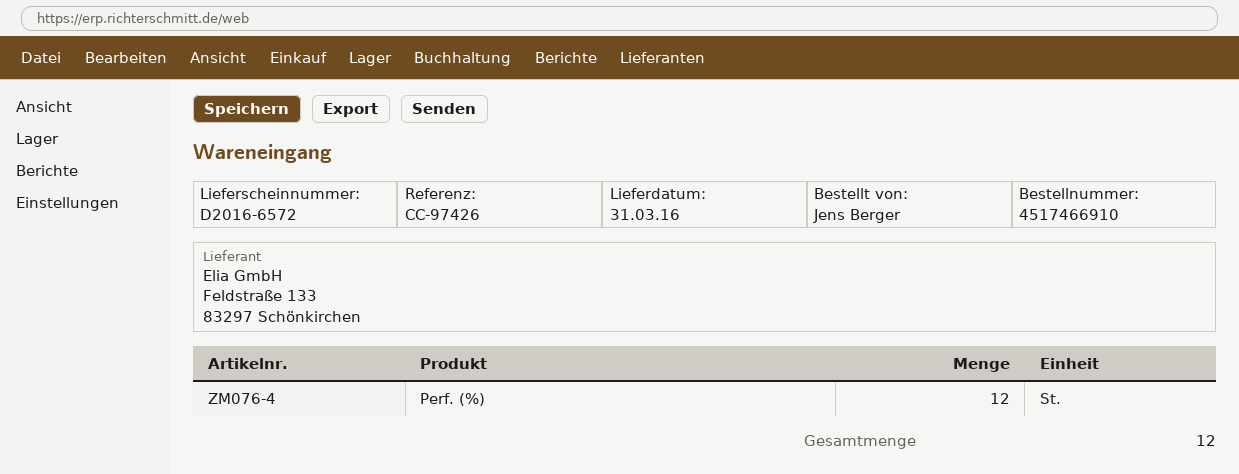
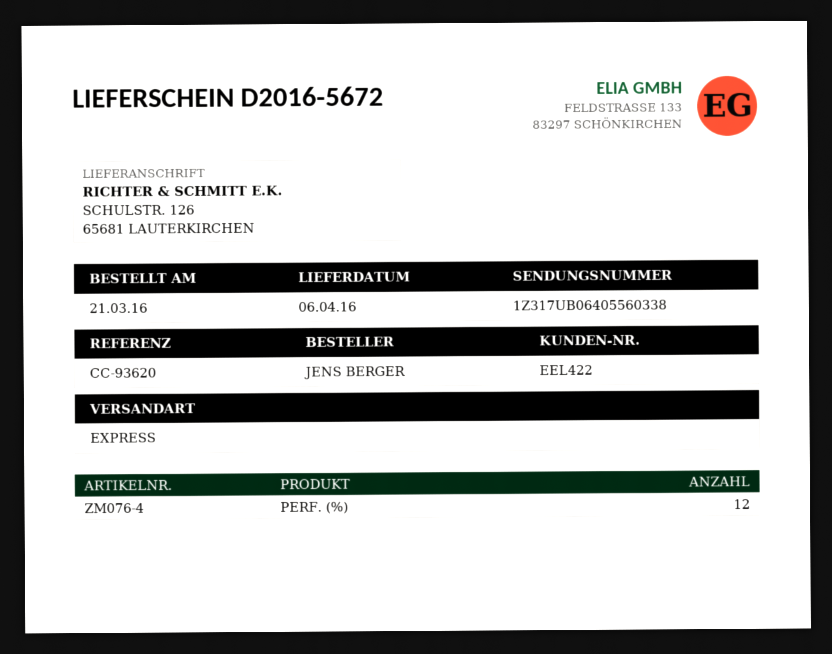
delivery note number: D2016-6572 -> D2016-5672
delivery date: 2016-03-31 -> 2016-04-06
reference: CC-97426 -> CC-93620

